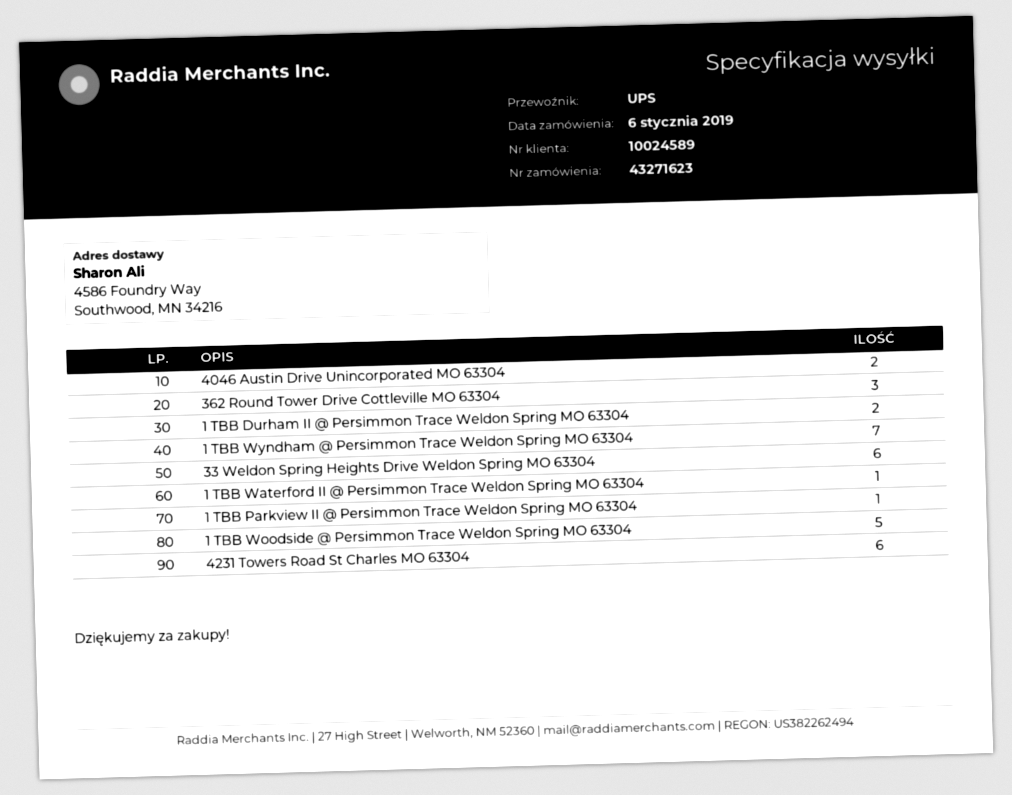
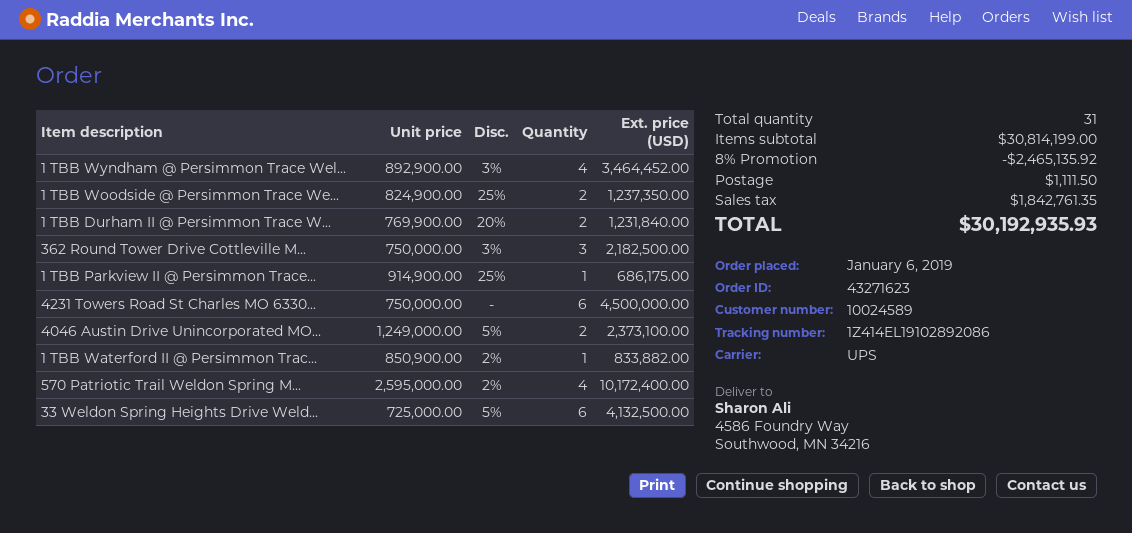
1 TBB Wyndham @ Persimmon Trace Weldon Spring MO 63304: 7 -> 4
1 TBB Woodside @ Persimmon Trace Weldon Spring MO 63304: 5 -> 2
570 Patriotic Trail Weldon Spring M...: none -> 4

